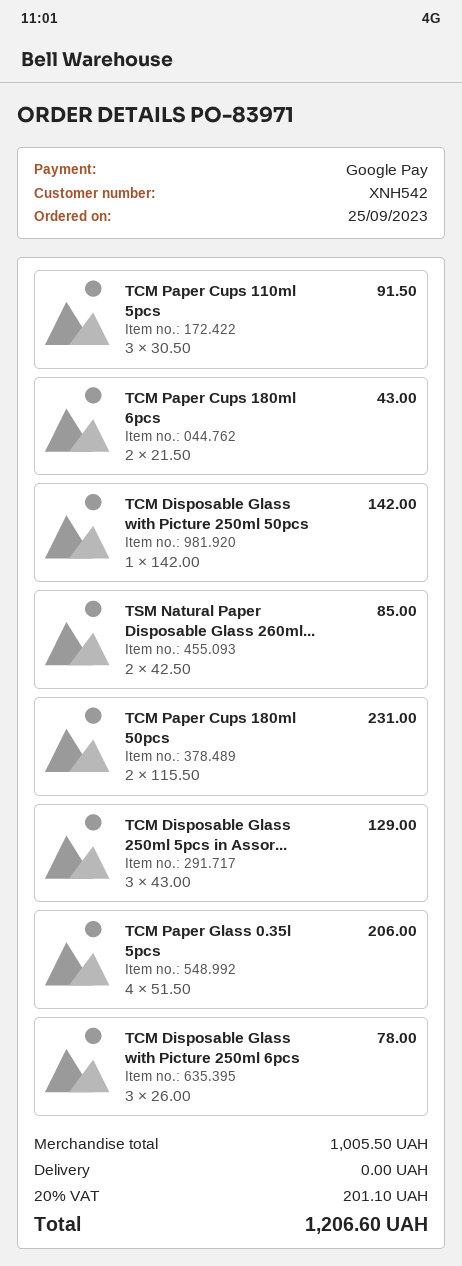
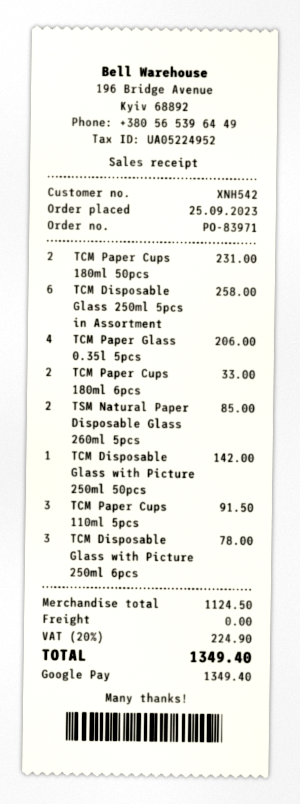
TCM Paper Cups 180ml 6pcs: 2 for 43.00 -> 2 for 33.00
TCM Disposable Glass 250ml 5pcs in Assor...: 3 for 129.00 -> 6 for 258.00
subtotal: 1005.50 -> 1124.50
tax: 20% = 201.10 -> 20% = 224.90
total: 1206.60 -> 1349.40

